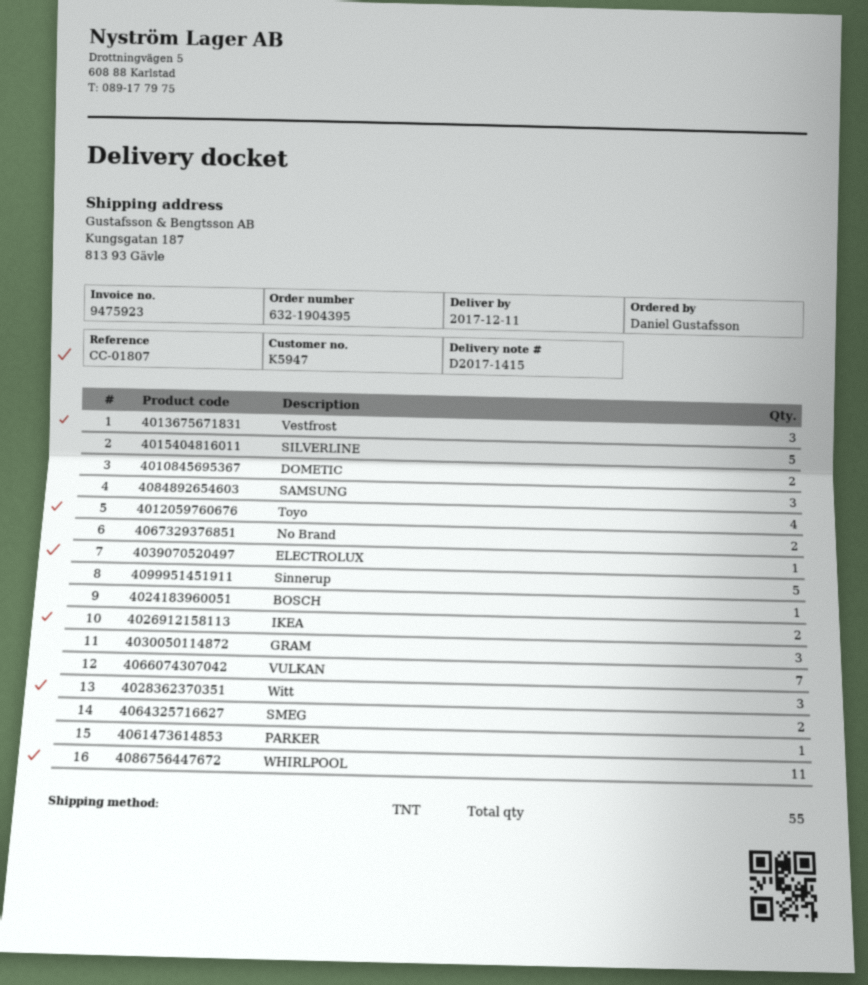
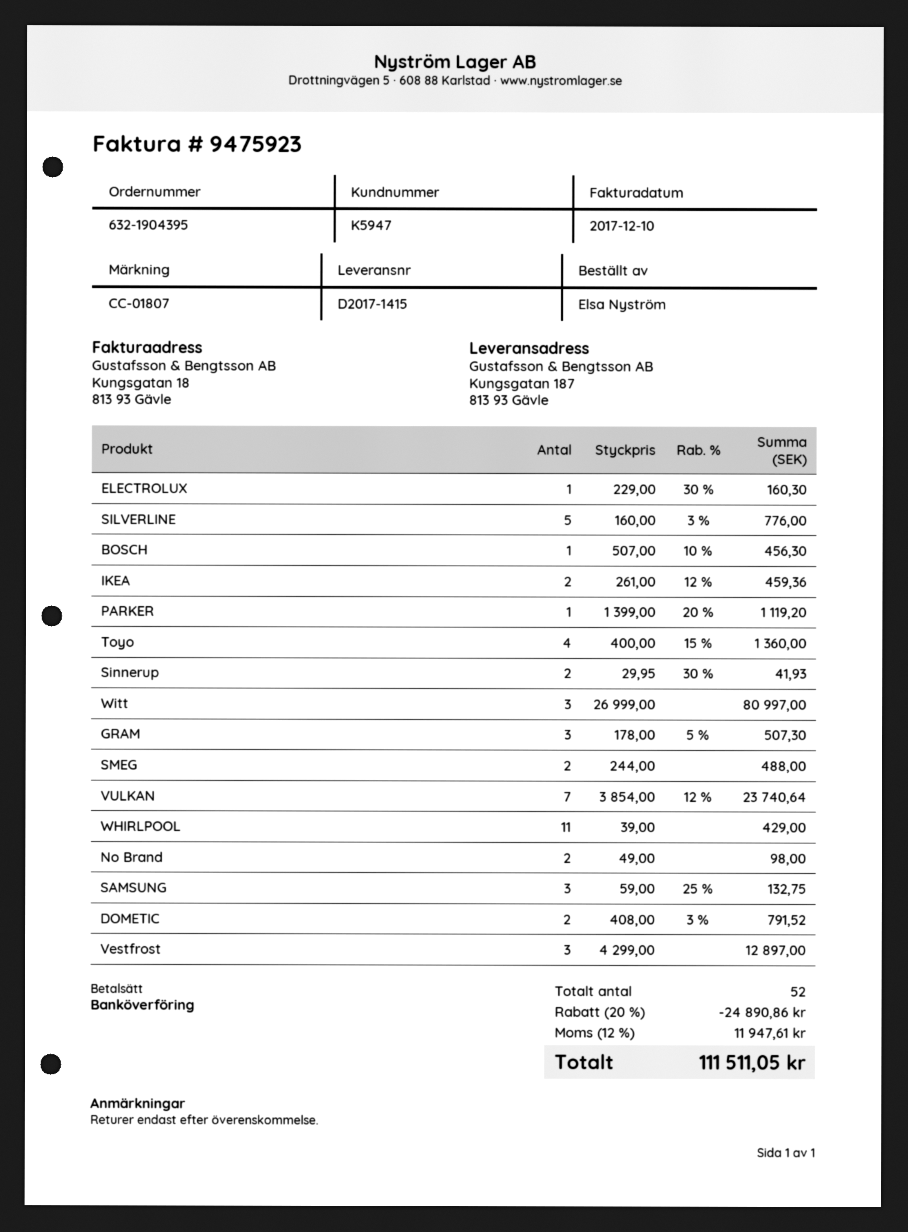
ordered by: Daniel Gustafsson -> Elsa Nyström
Sinnerup: 5 -> 2
total quantity: 55 -> 52

